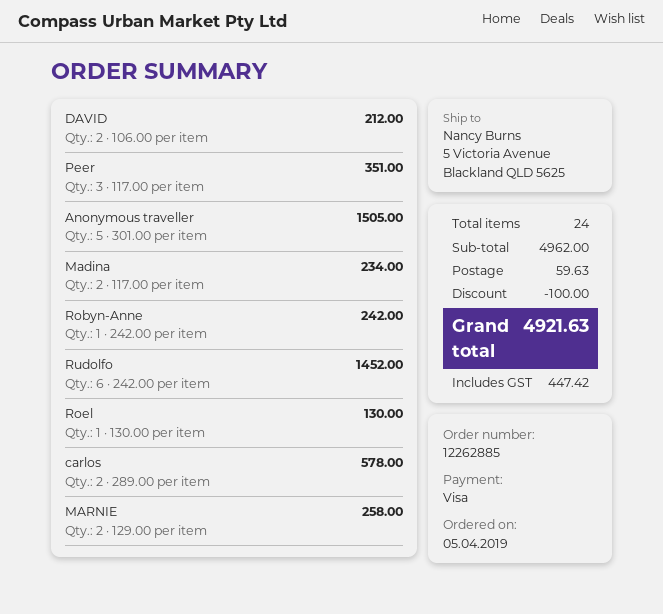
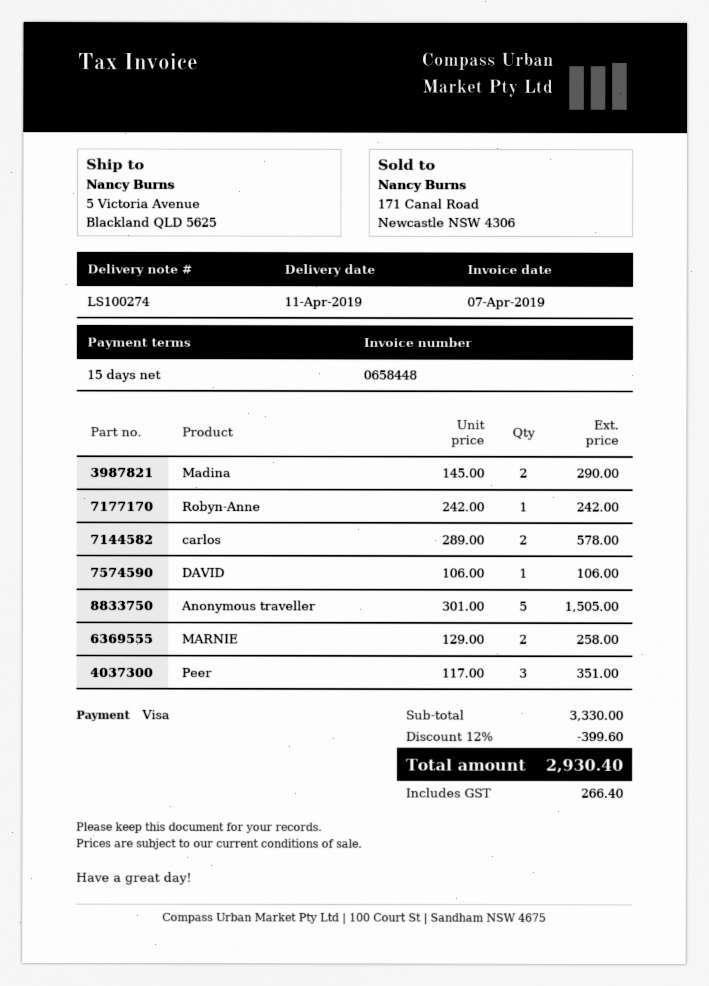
DAVID: 2 x 106.00 = 212.00 -> 1 x 106.00 = 106.00
Madina: 2 x 117.00 = 234.00 -> 2 x 145.00 = 290.00
Rudolfo: 6 x 242.00 = 1452.00 -> none
Roel: 1 x 130.00 = 130.00 -> none
subtotal: 4962.00 -> 3330.00
discount: 100.00 -> 399.60
shipping: 59.63 -> none
tax: 447.42 -> 266.40
total: 4921.63 -> 2930.40

